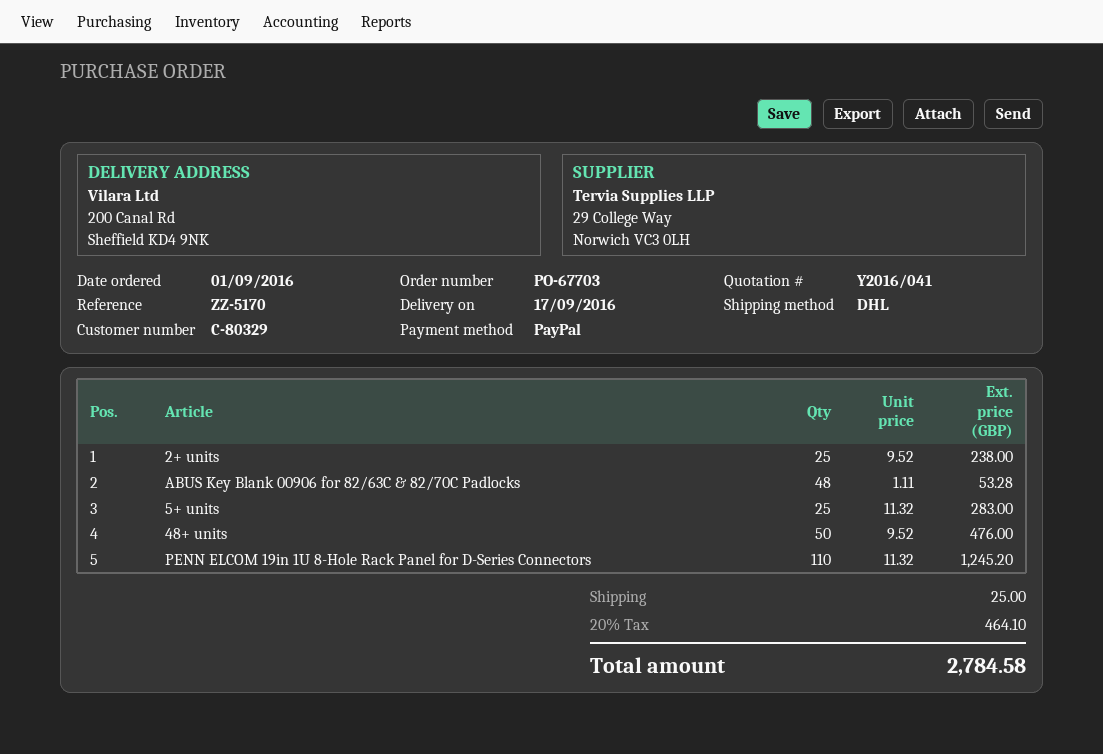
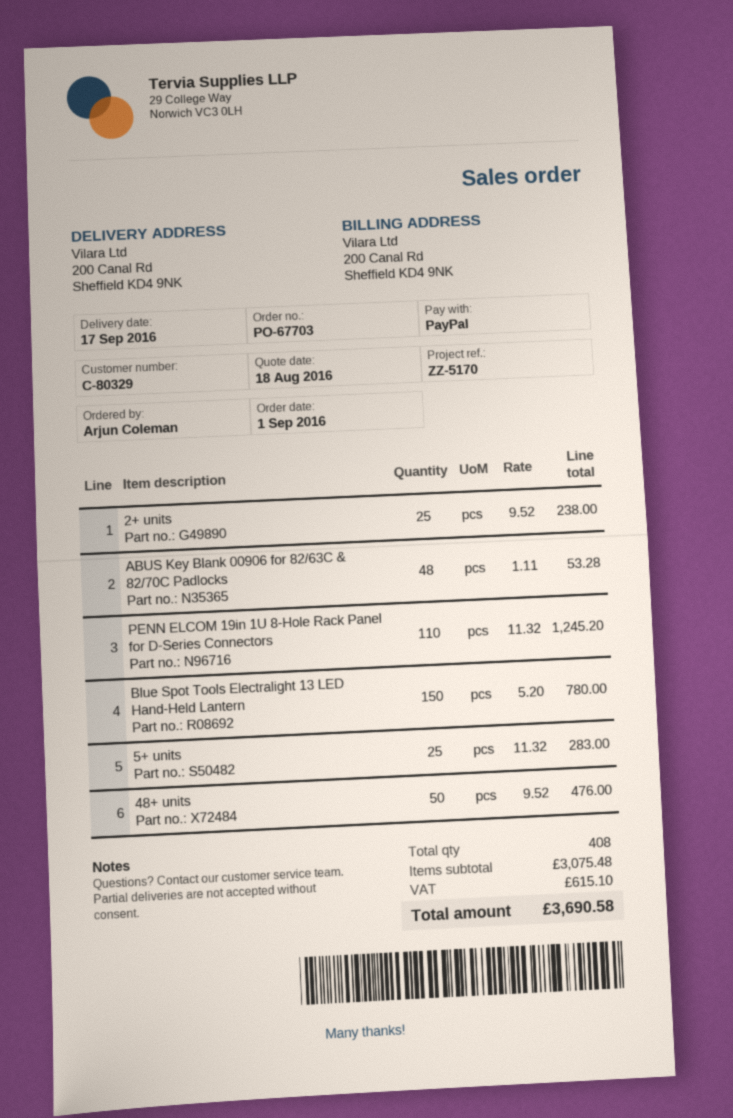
Blue Spot Tools Electralight 13 LED Hand-Held Lantern: none -> 150 x 5.20 = 780.00
shipping: 25.00 -> none
tax: 464.10 -> 615.10
total: 2784.58 -> 3690.58

